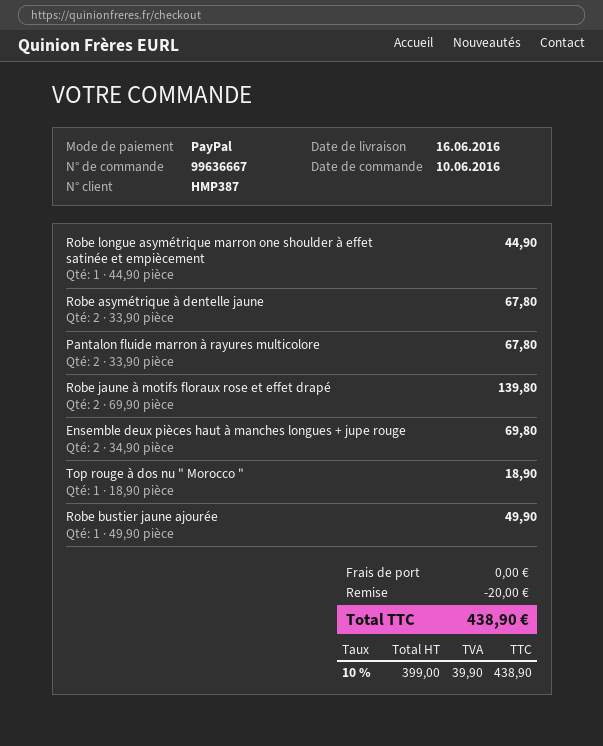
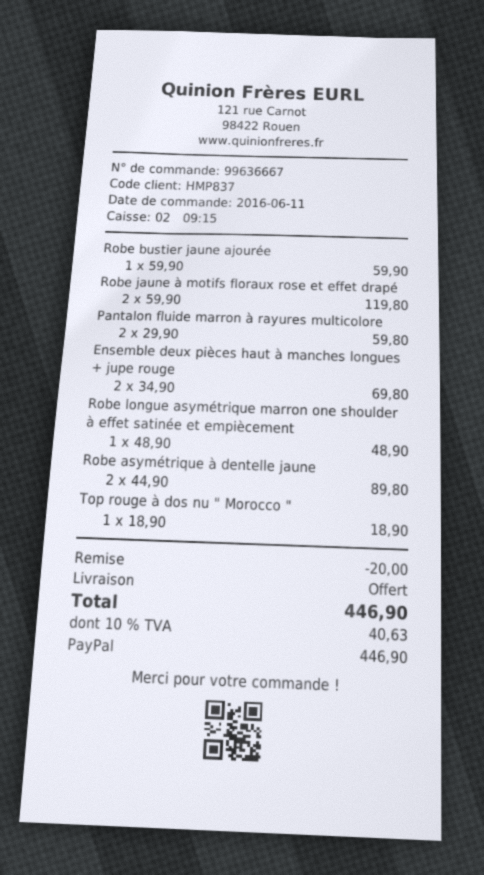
order date: 2016-06-10 -> 2016-06-11
customer number: HMP387 -> HMP837
Robe longue asymétrique marron one shoulder à effet satinée et empiècement: 1 x 44.90 = 44.90 -> 1 x 48.90 = 48.90
Robe asymétrique à dentelle jaune: 2 x 33.90 = 67.80 -> 2 x 44.90 = 89.80
Pantalon fluide marron à rayures multicolore: 2 x 33.90 = 67.80 -> 2 x 29.90 = 59.80
Robe jaune à motifs floraux rose et effet drapé: 2 x 69.90 = 139.80 -> 2 x 59.90 = 119.80
Robe bustier jaune ajourée: 1 x 49.90 = 49.90 -> 1 x 59.90 = 59.90
tax: 10% = 39.90 -> 10% = 40.63
total: 438.90 -> 446.90

